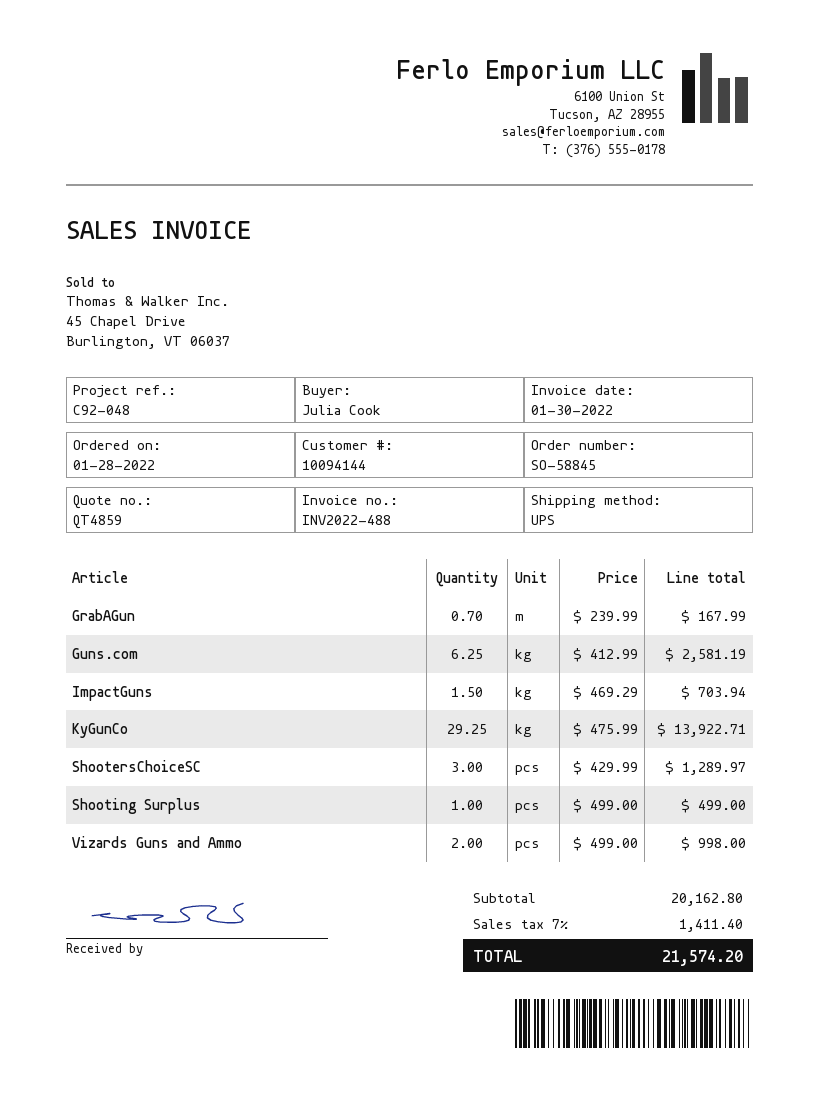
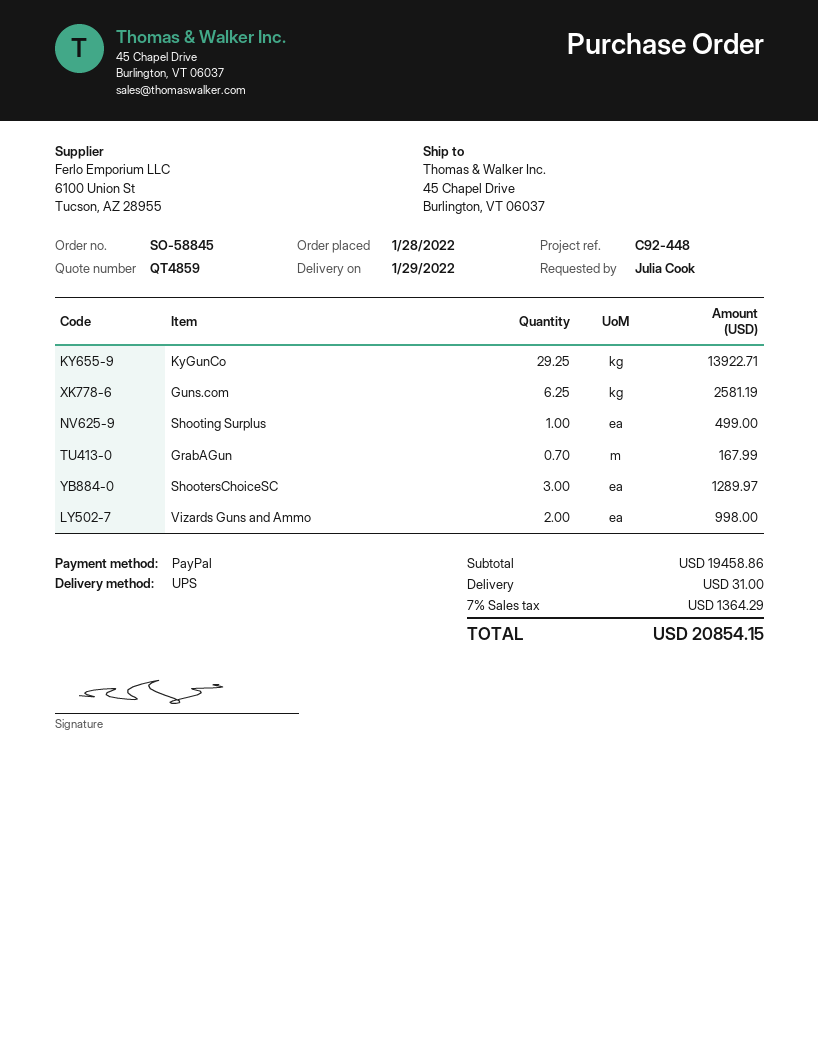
reference: C92-048 -> C92-448
ImpactGuns: 1.5 for 703.94 -> none
subtotal: 20162.80 -> 19458.86
shipping: none -> 31.00
tax: 7% = 1411.40 -> 7% = 1364.29
total: 21574.20 -> 20854.15

